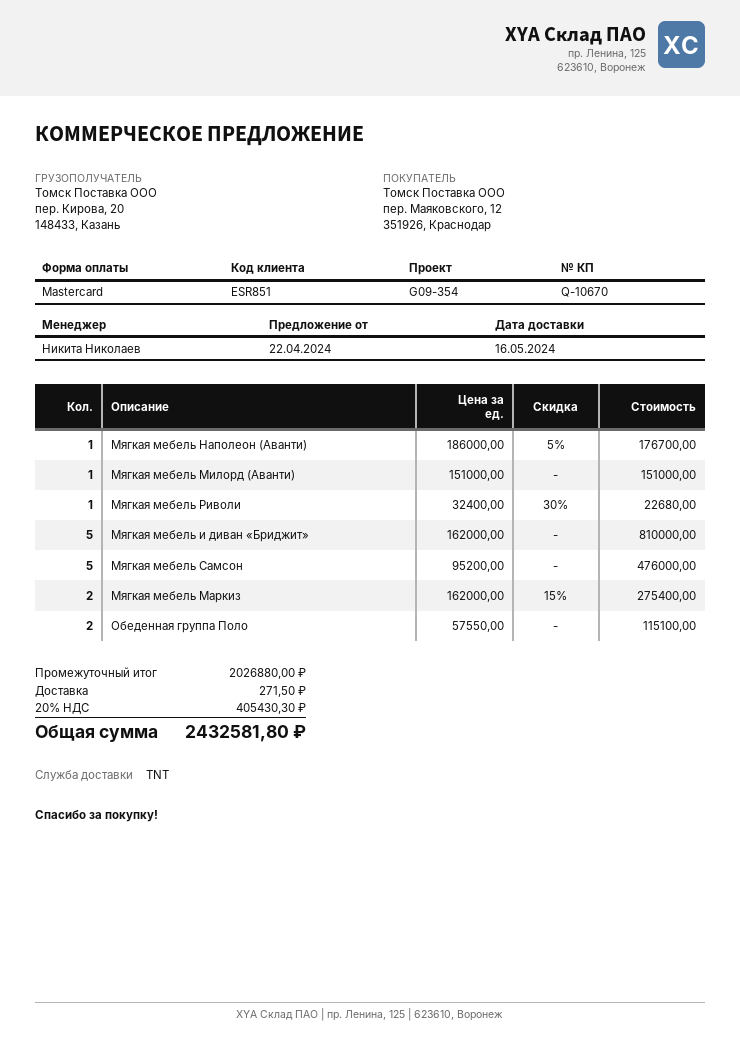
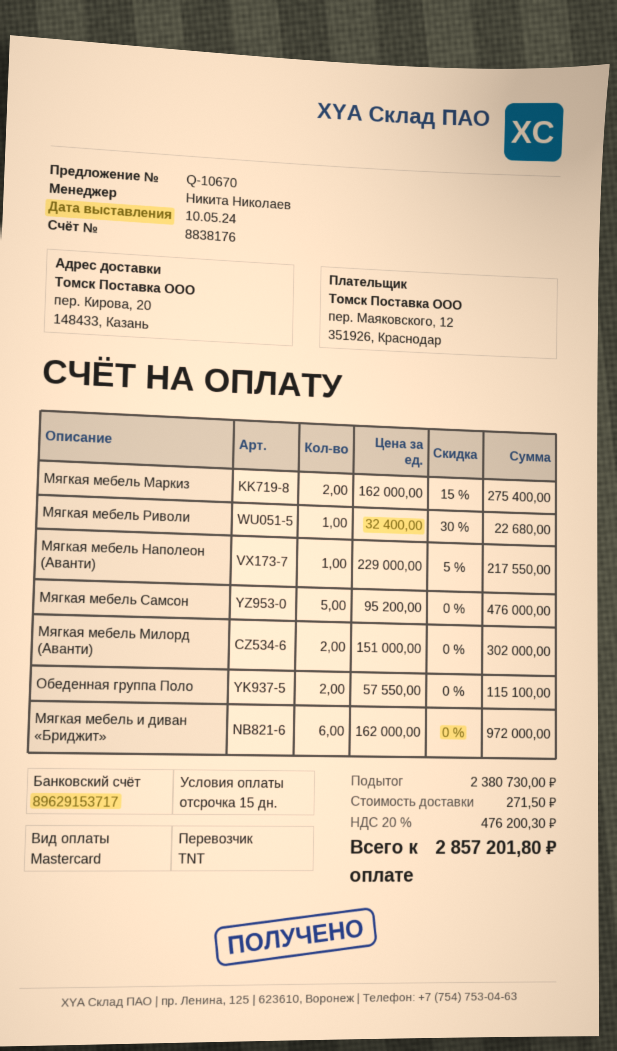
Мягкая мебель Наполеон (Аванти): 1 x 186000.00 - 5% = 176700.00 -> 1 x 229000.00 - 5% = 217550.00
Мягкая мебель Милорд (Аванти): 1 x 151000.00 = 151000.00 -> 2 x 151000.00 = 302000.00
Мягкая мебель и диван «Бриджит»: 5 x 162000.00 = 810000.00 -> 6 x 162000.00 = 972000.00
subtotal: 2026880.00 -> 2380730.00
tax: 20% = 405430.30 -> 20% = 476200.30
total: 2432581.80 -> 2857201.80

